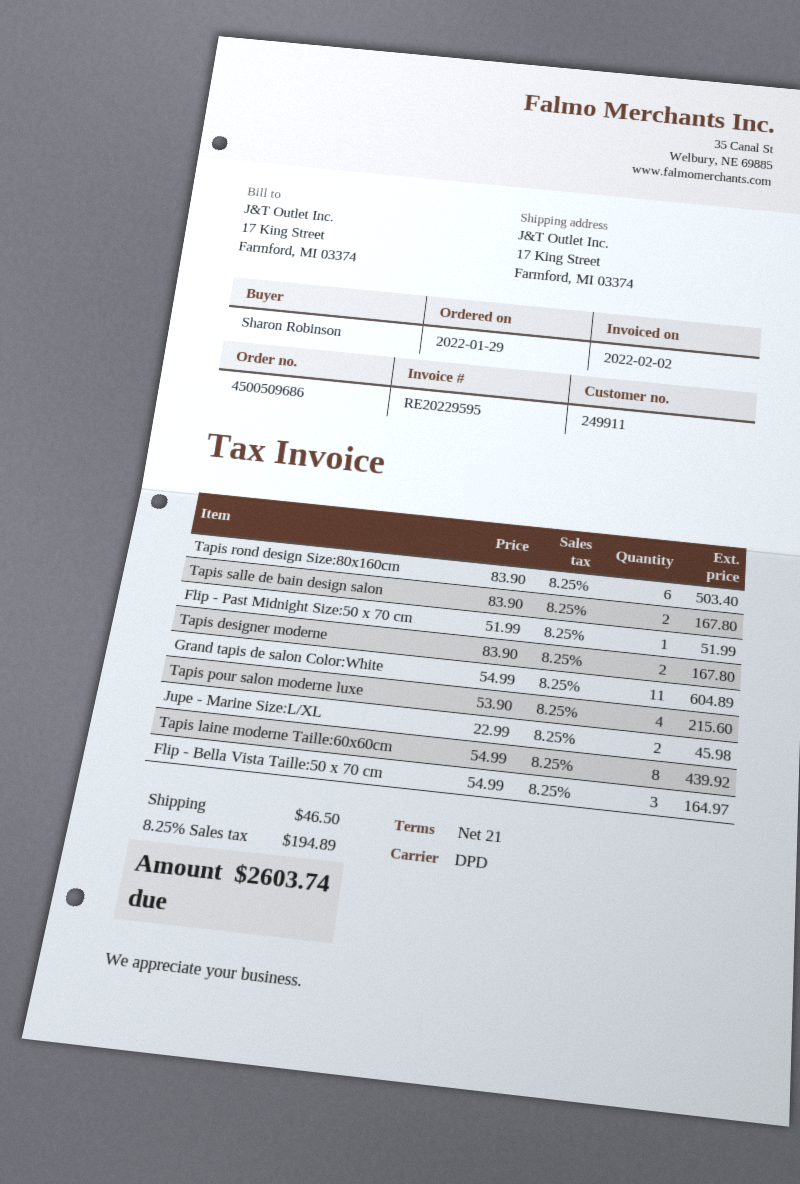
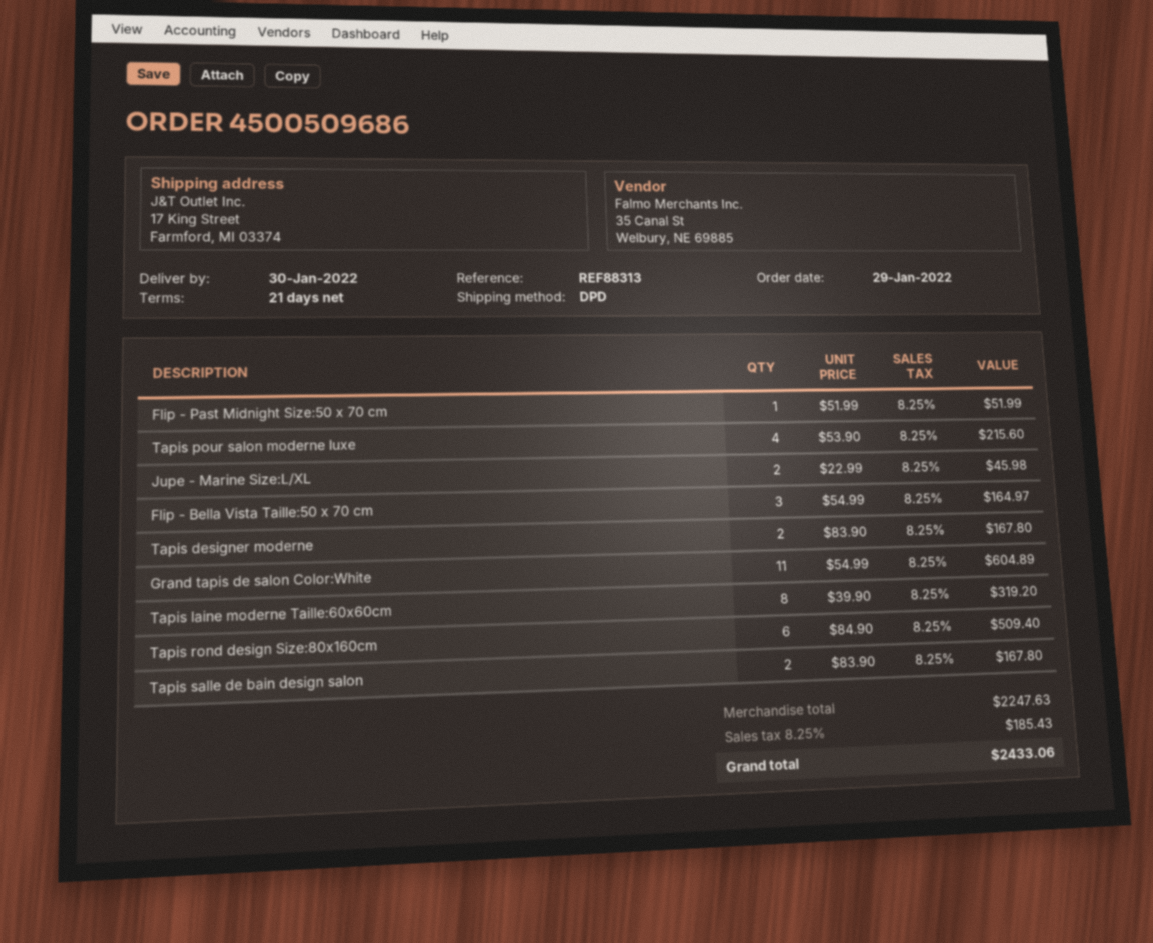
Tapis rond design Size:80x160cm: 6 x 83.90 = 503.40 -> 6 x 84.90 = 509.40
Tapis laine moderne Taille:60x60cm: 8 x 54.99 = 439.92 -> 8 x 39.90 = 319.20
shipping: 46.50 -> none
tax: 8.25% = 194.89 -> 8.25% = 185.43
total: 2603.74 -> 2433.06

